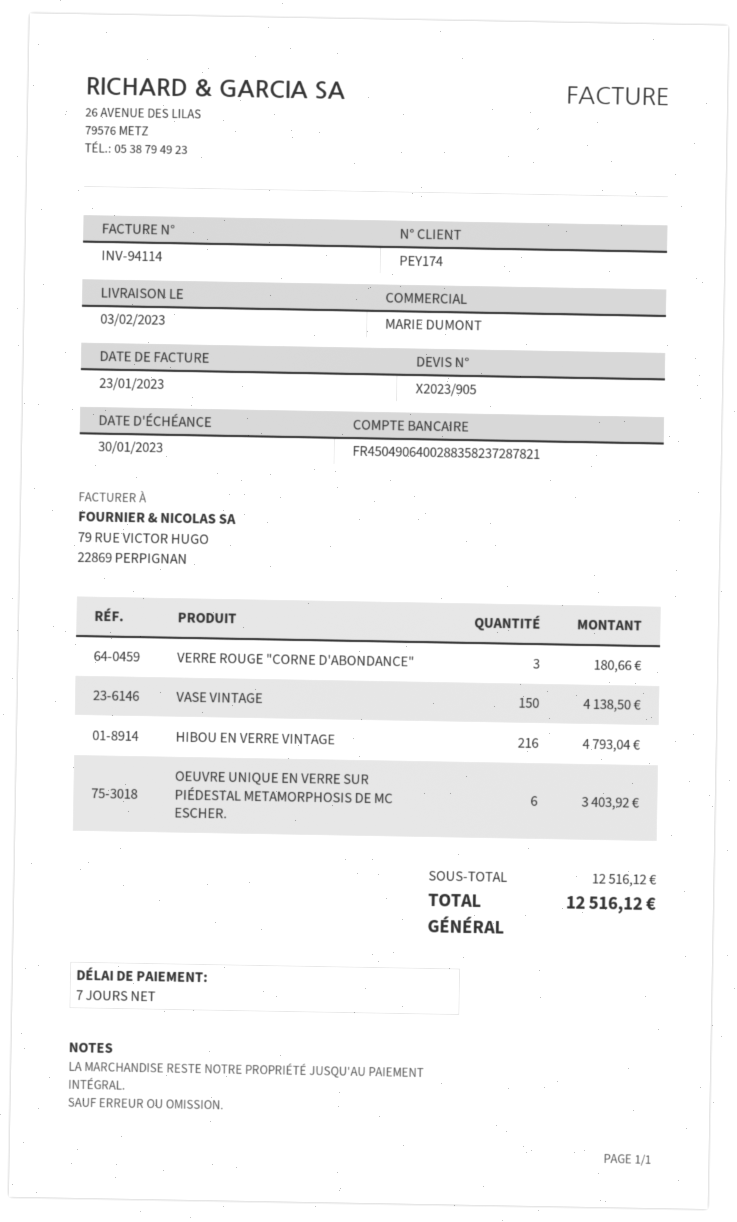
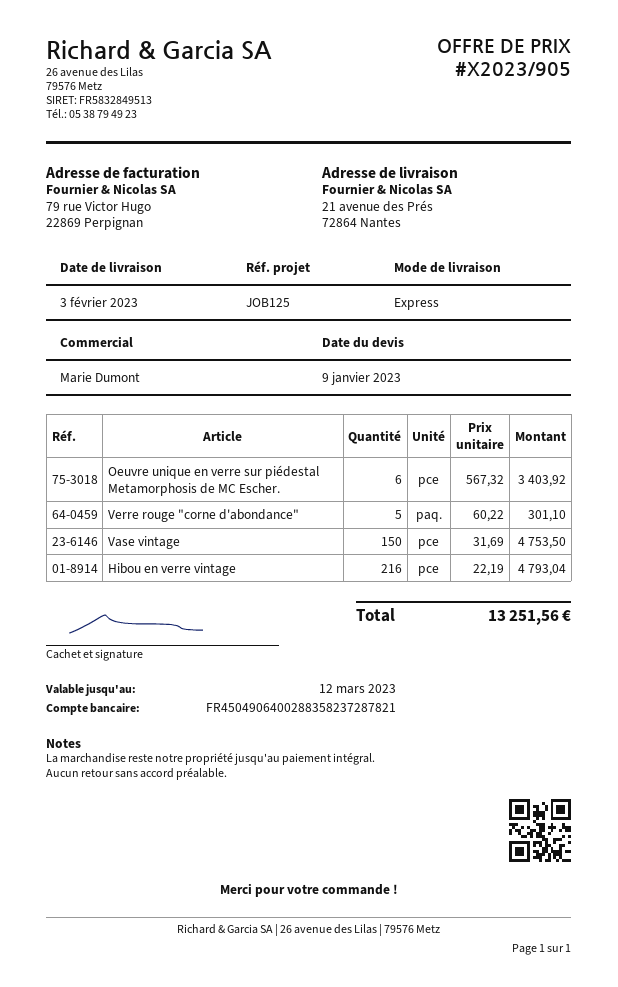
VERRE ROUGE "CORNE D'ABONDANCE": 3 for 180.66 -> 5 for 301.10
VASE VINTAGE: 150 for 4138.50 -> 150 for 4753.50
total: 12516.12 -> 13251.56

